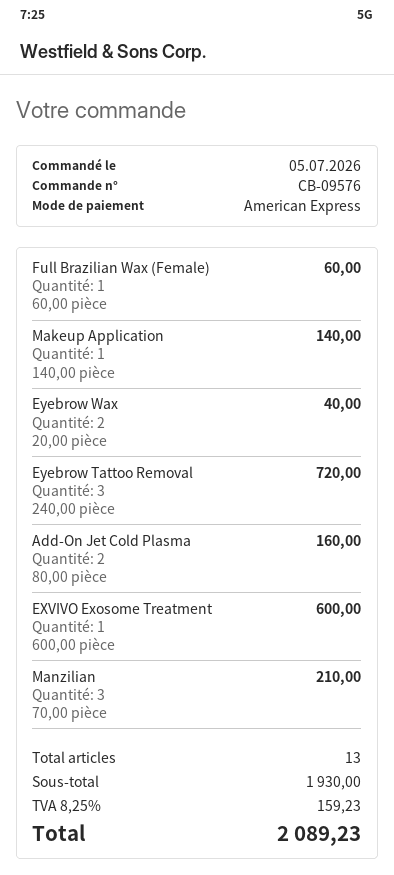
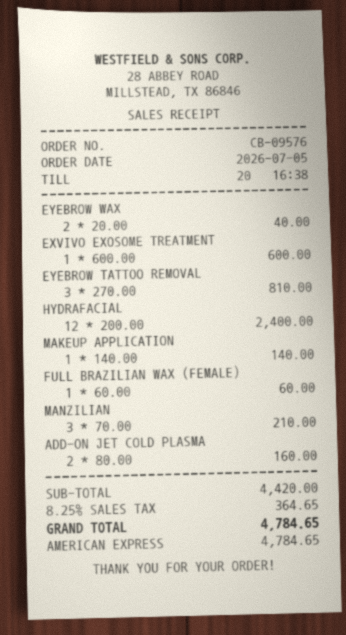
Eyebrow Tattoo Removal: 3 x 240.00 = 720.00 -> 3 x 270.00 = 810.00
HYDRAFACIAL: none -> 12 x 200.00 = 2400.00
subtotal: 1930.00 -> 4420.00
tax: 8.25% = 159.23 -> 8.25% = 364.65
total: 2089.23 -> 4784.65

